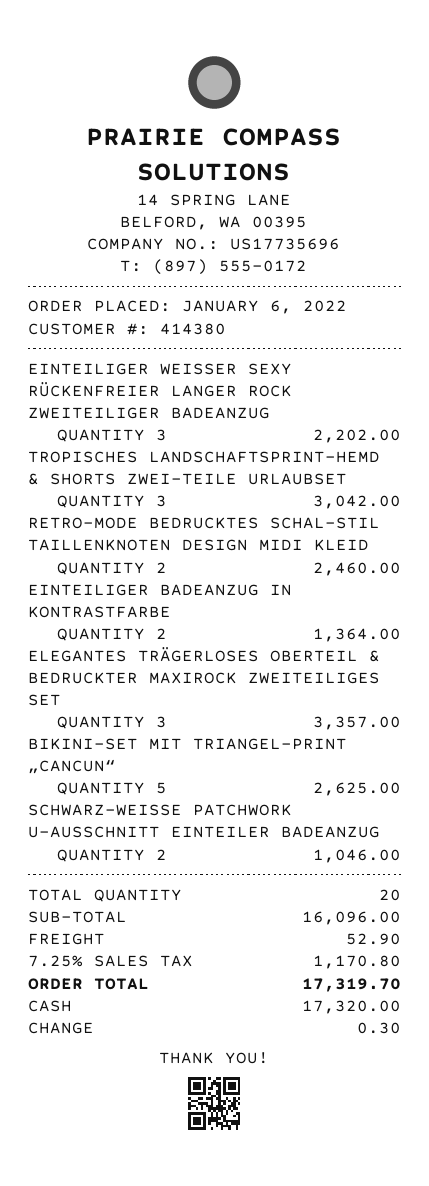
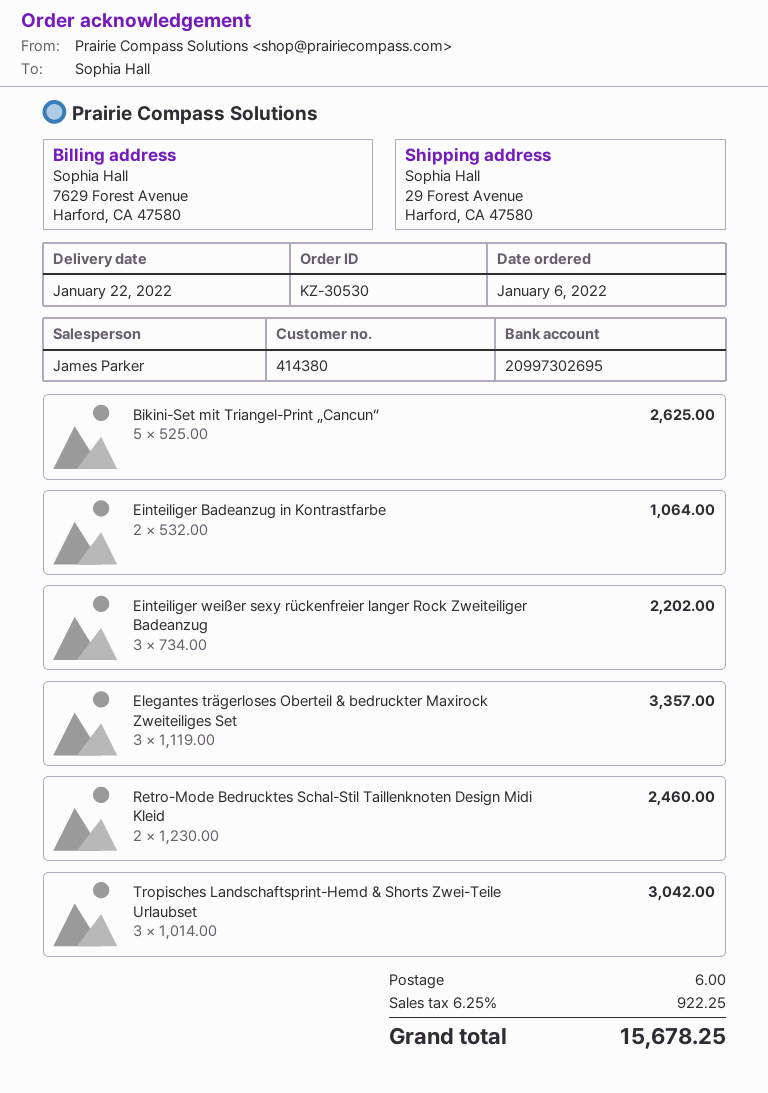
EINTEILIGER BADEANZUG IN KONTRASTFARBE: 2 for 1364.00 -> 2 for 1064.00
SCHWARZ-WEISSE PATCHWORK U-AUSSCHNITT EINTEILER BADEANZUG: 2 for 1046.00 -> none
shipping: 52.90 -> 6.00
tax: 7.25% = 1170.80 -> 6.25% = 922.25
total: 17319.70 -> 15678.25

